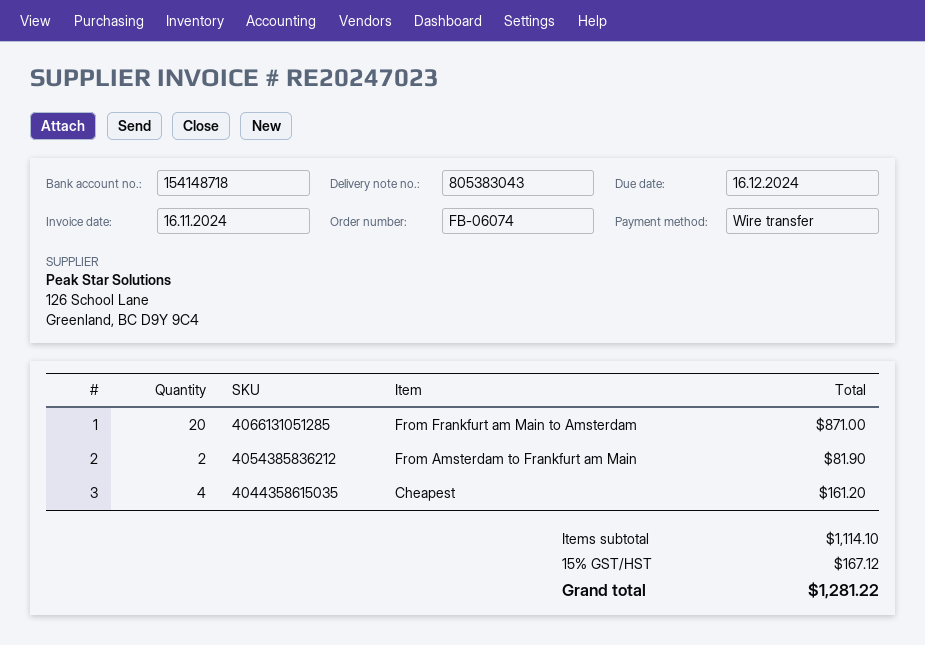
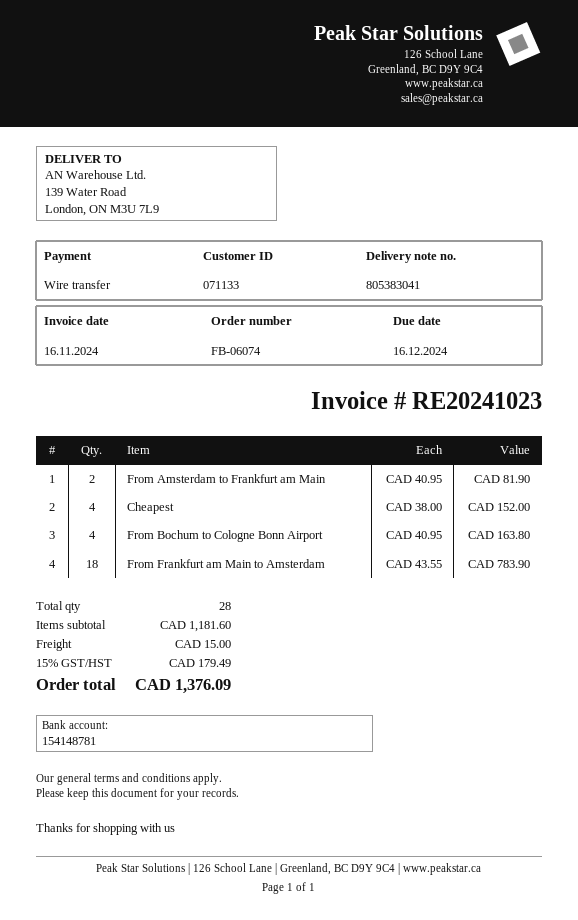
delivery note number: 805383043 -> 805383041
invoice number: RE20247023 -> RE20241023
bank account: 154148718 -> 154148781
From Frankfurt am Main to Amsterdam: 20 for 871.00 -> 18 for 783.90
Cheapest: 4 for 161.20 -> 4 for 152.00
From Bochum to Cologne Bonn Airport: none -> 4 for 163.80
subtotal: 1114.10 -> 1181.60
shipping: none -> 15.00
tax: 15% = 167.12 -> 15% = 179.49
total: 1281.22 -> 1376.09

